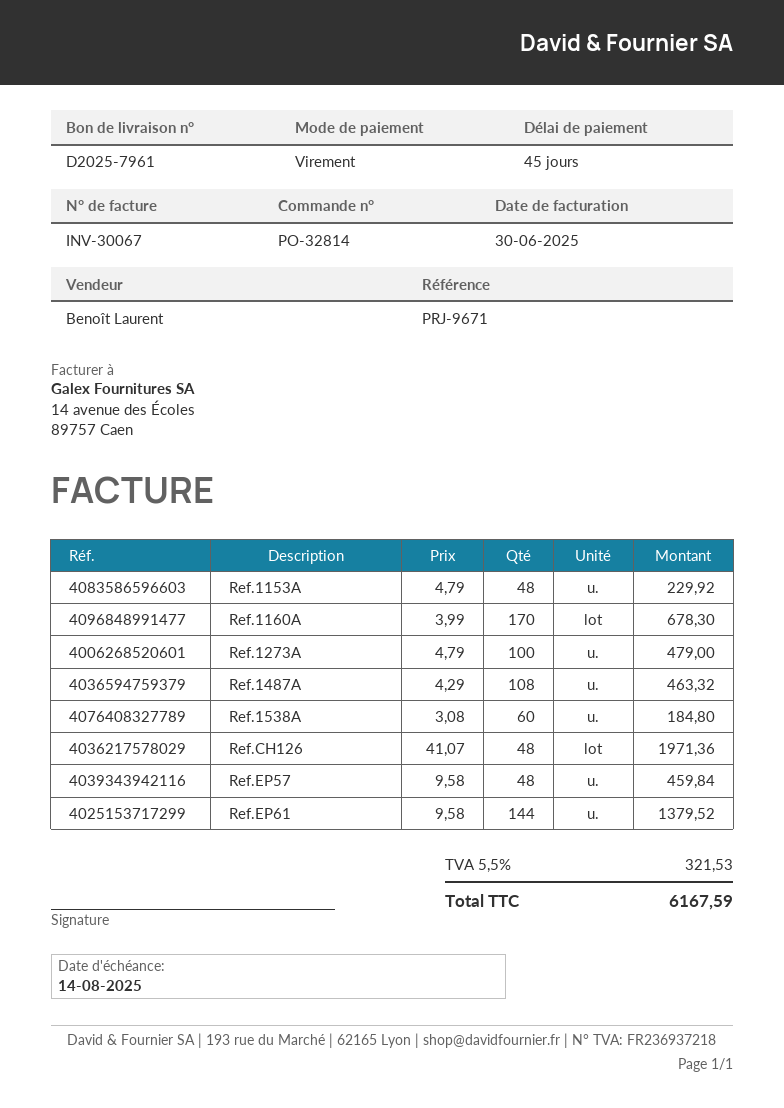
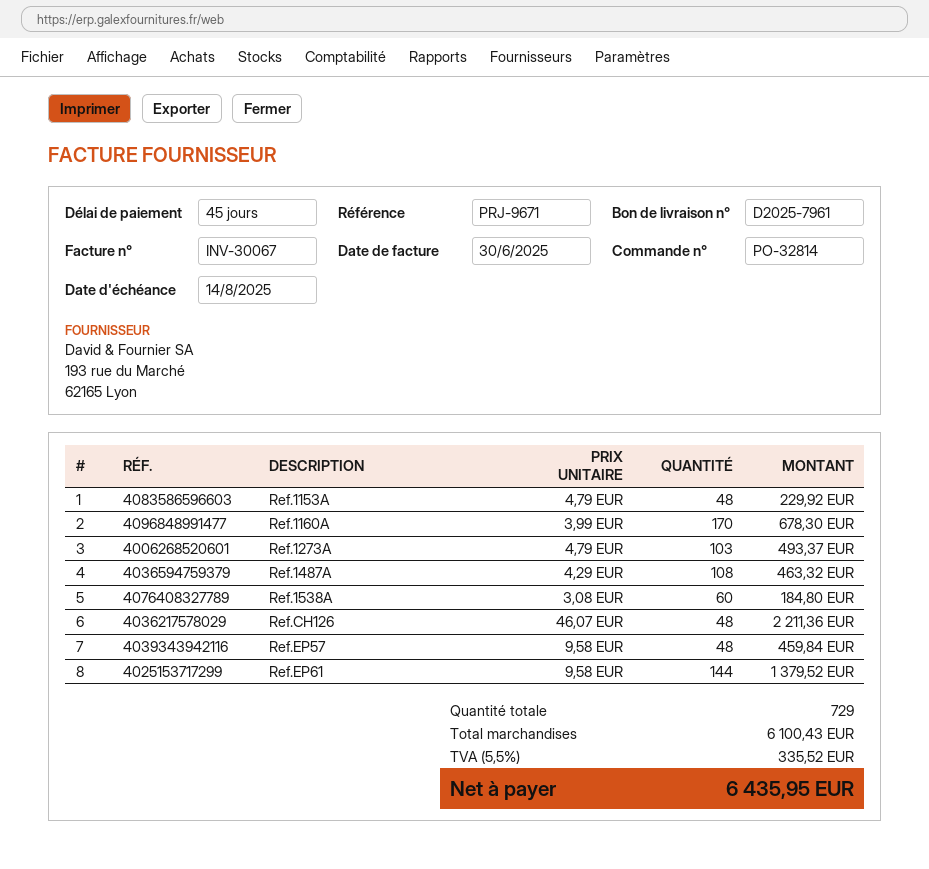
Ref.1273A: 100 x 4.79 = 479.00 -> 103 x 4.79 = 493.37
Ref.CH126: 48 x 41.07 = 1971.36 -> 48 x 46.07 = 2211.36
tax: 5.5% = 321.53 -> 5.5% = 335.52
total: 6167.59 -> 6435.95

